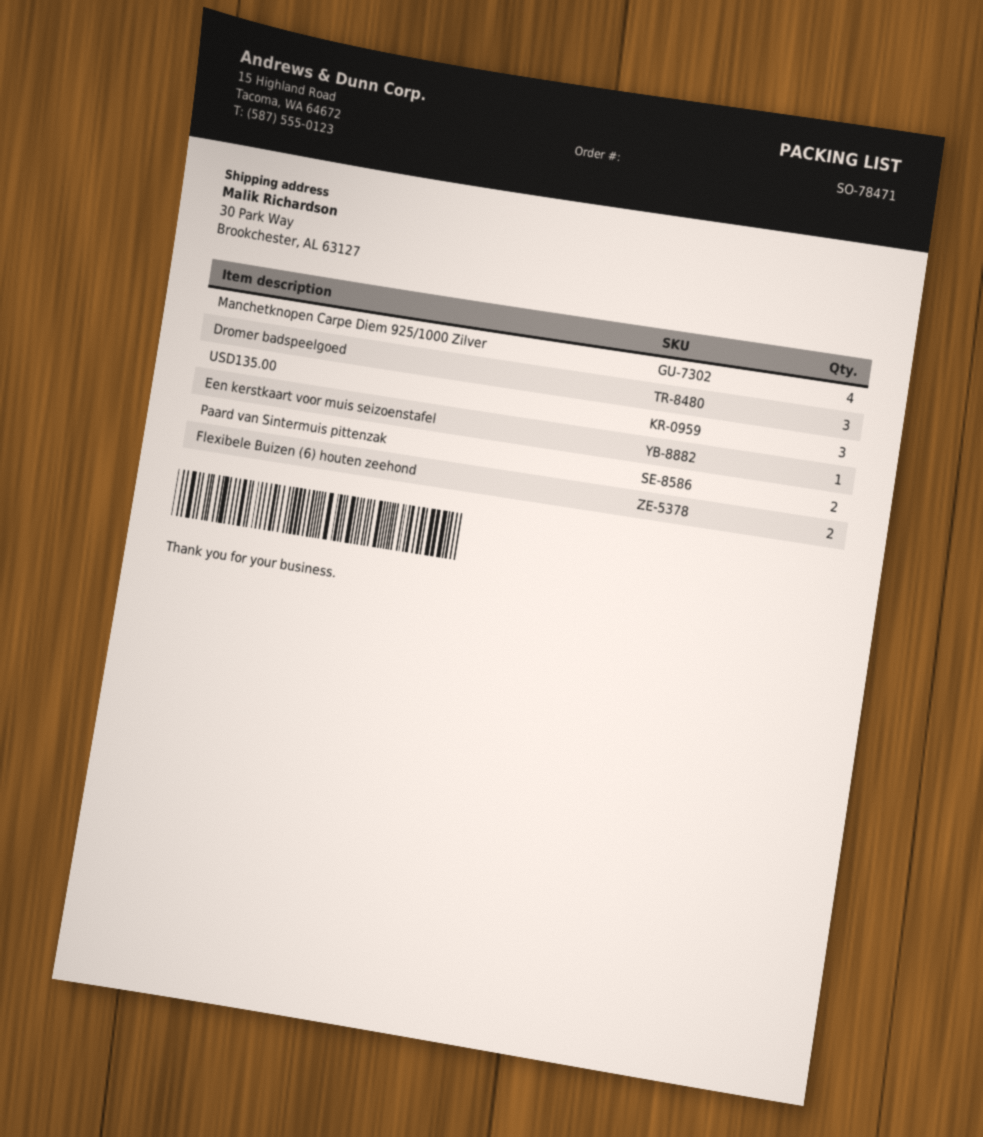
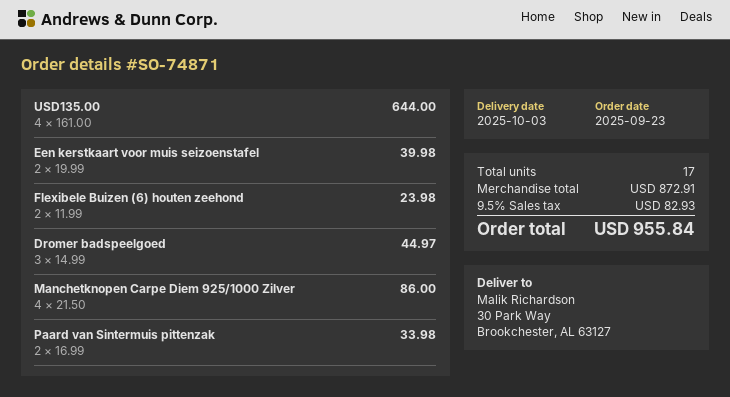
order number: SO-78471 -> SO-74871
USD135.00: 3 -> 4
Een kerstkaart voor muis seizoenstafel: 1 -> 2

